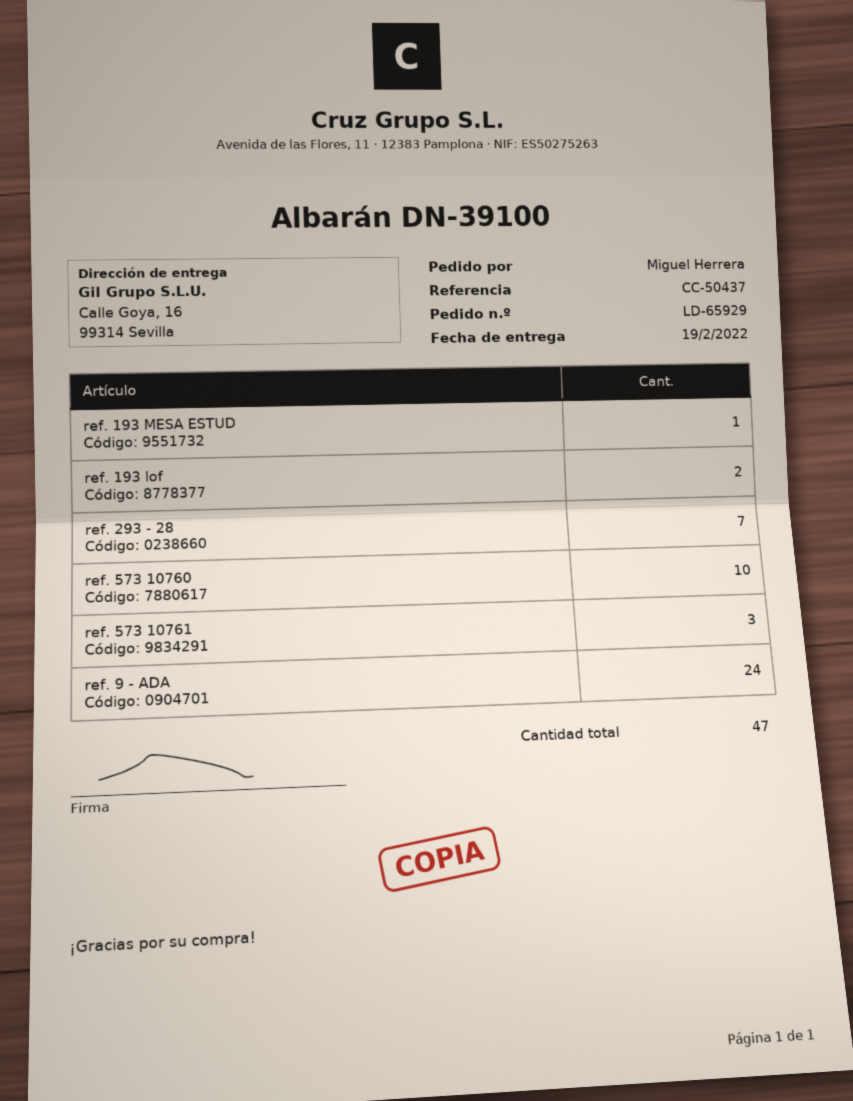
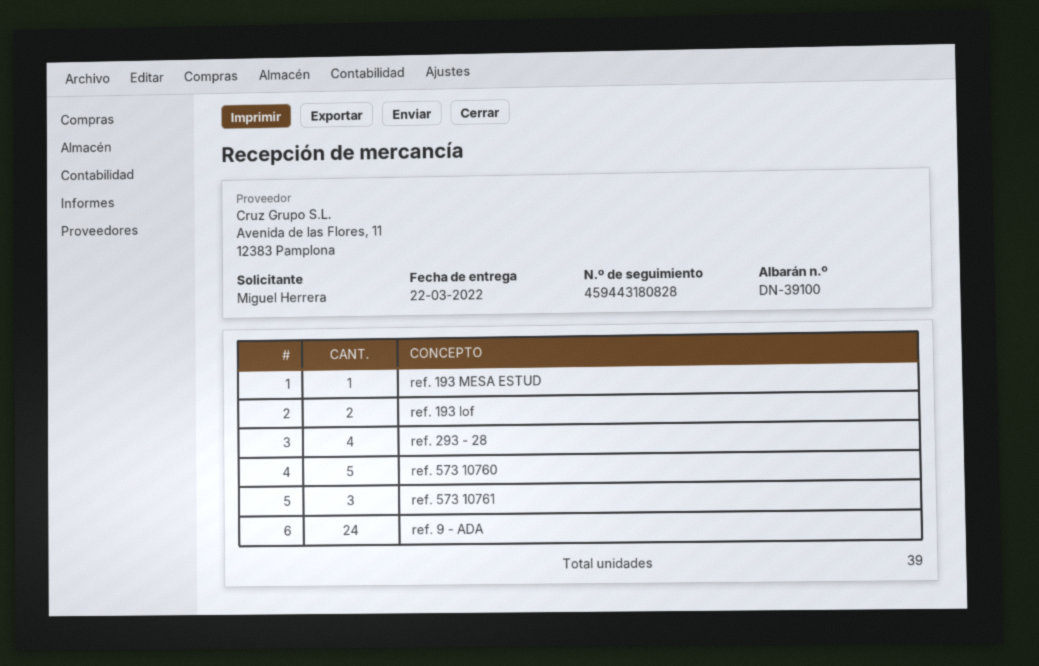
delivery date: 2022-02-19 -> 2022-03-22
ref. 293 - 28: 7 -> 4
ref. 573 10760: 10 -> 5
total quantity: 47 -> 39

